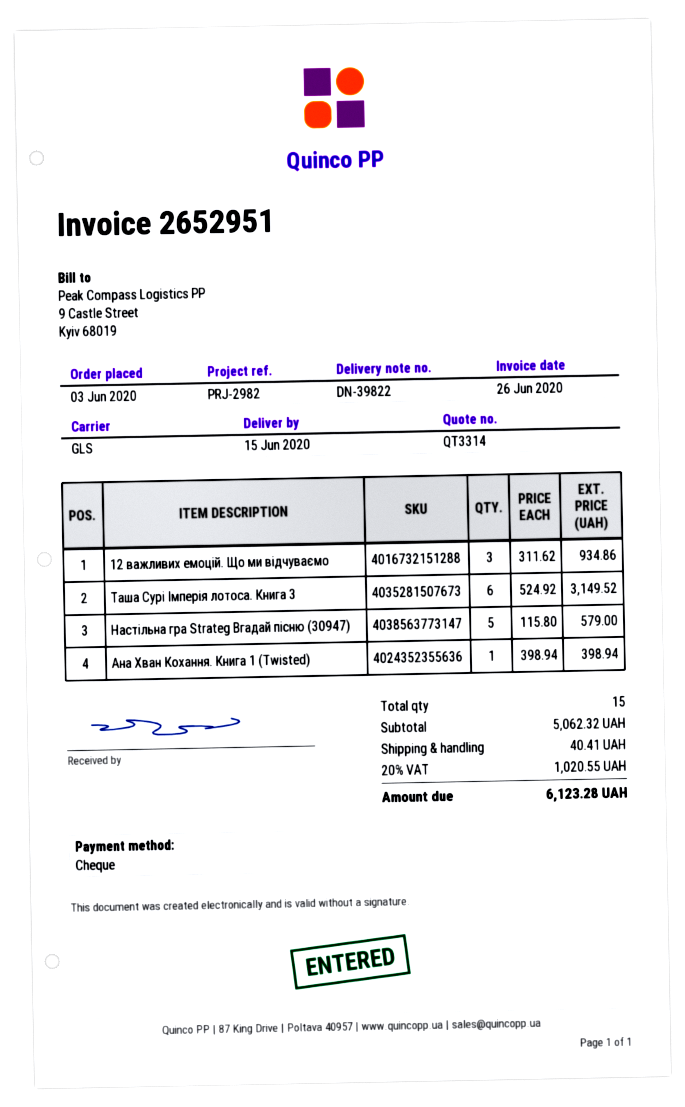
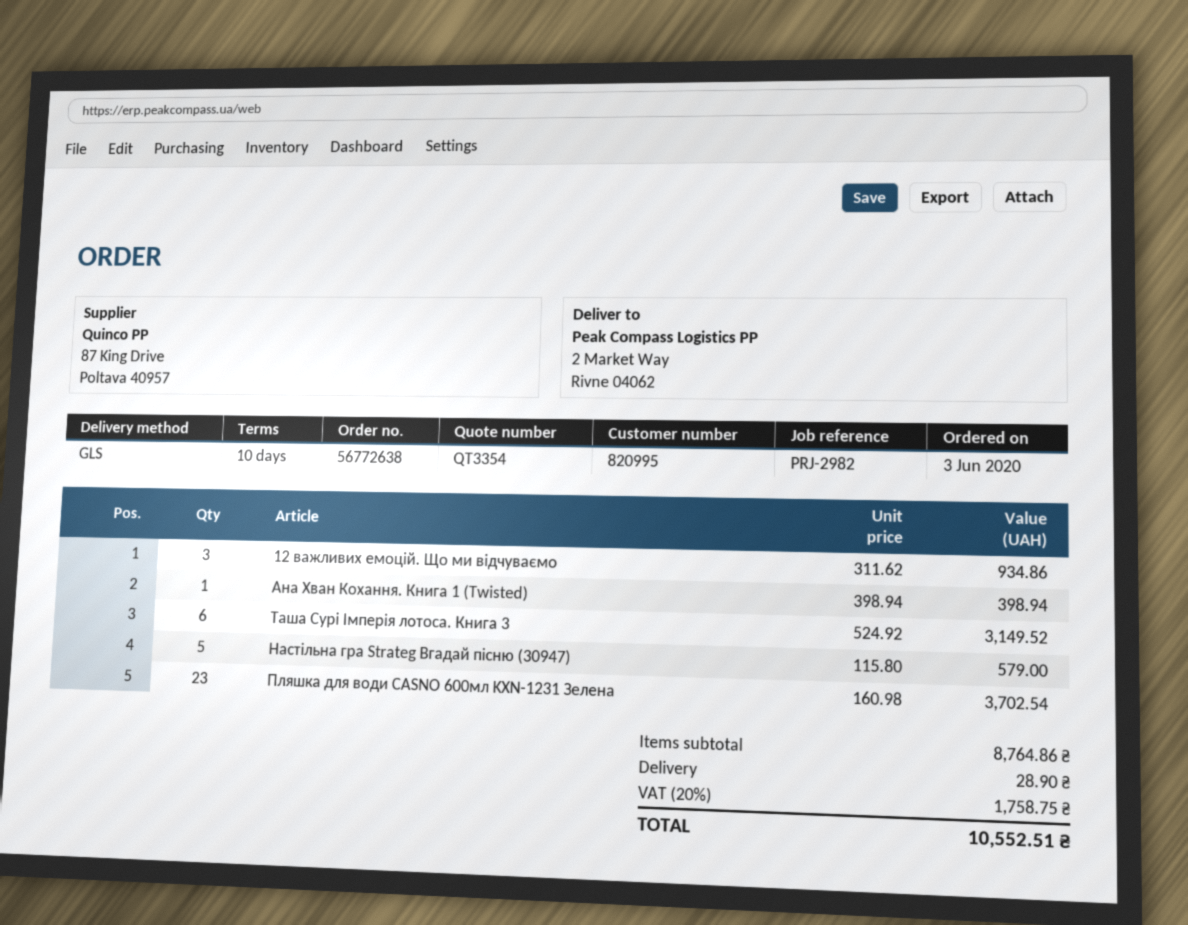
quote number: QT3314 -> QT3354
Пляшка для води CASNO 600мл KXN-1231 Зелена: none -> 23 x 160.98 = 3702.54
subtotal: 5062.32 -> 8764.86
shipping: 40.41 -> 28.90
tax: 20% = 1020.55 -> 20% = 1758.75
total: 6123.28 -> 10552.51

